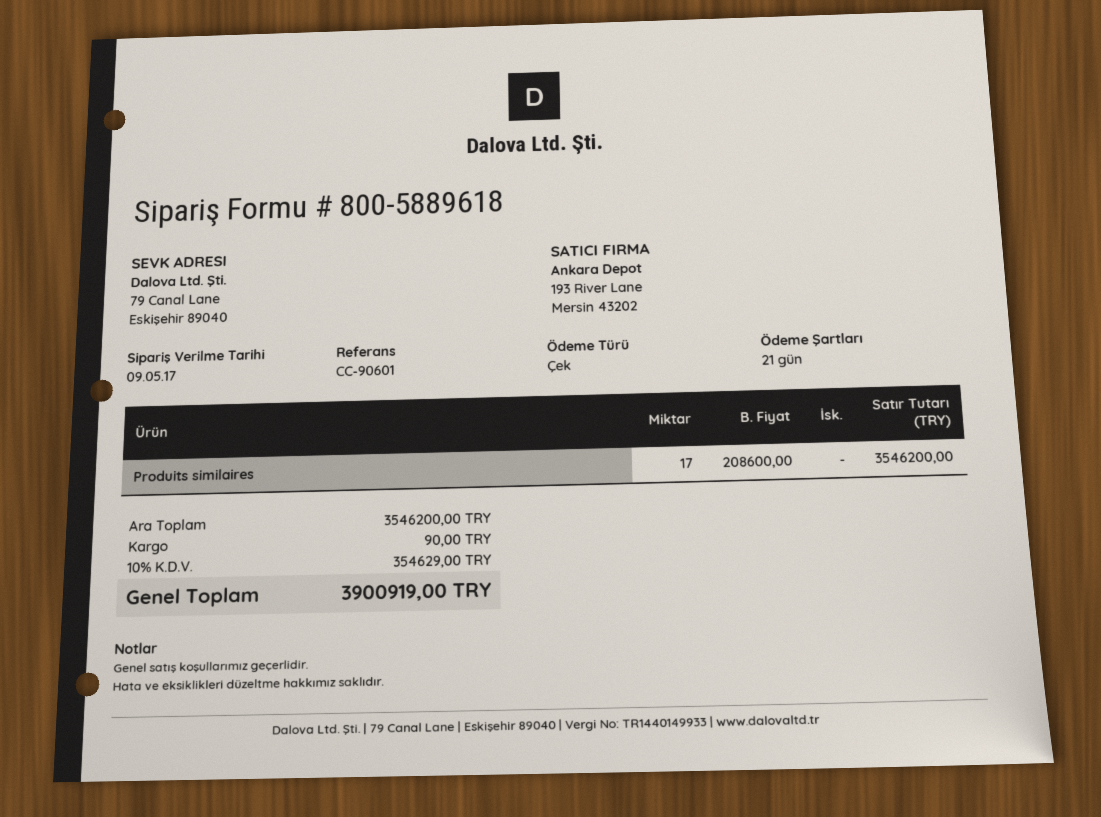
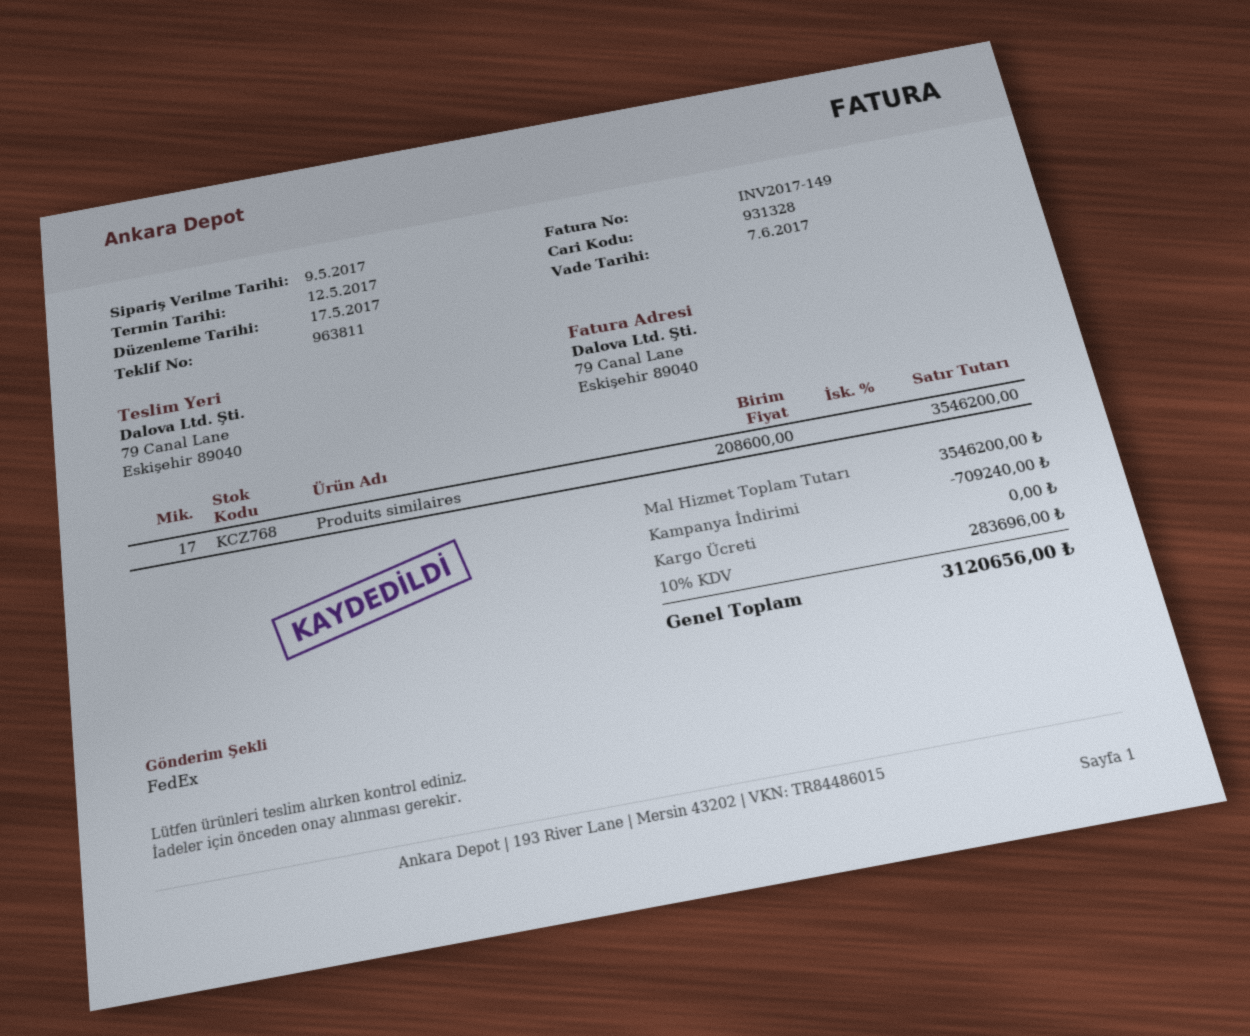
discount: none -> 709240.00
shipping: 90.00 -> 0.00
tax: 10% = 354629.00 -> 10% = 283696.00
total: 3900919.00 -> 3120656.00

